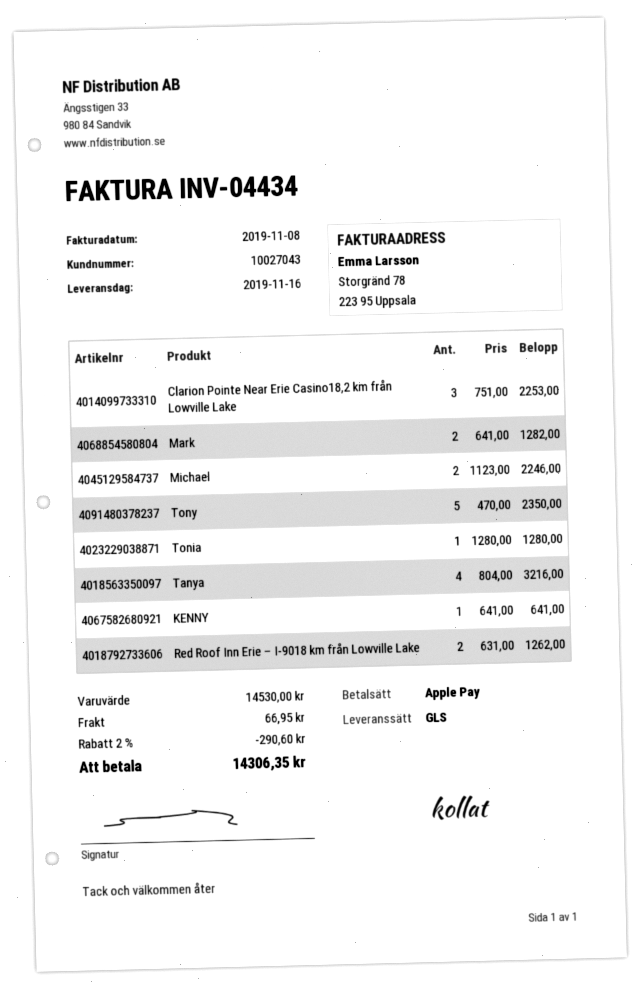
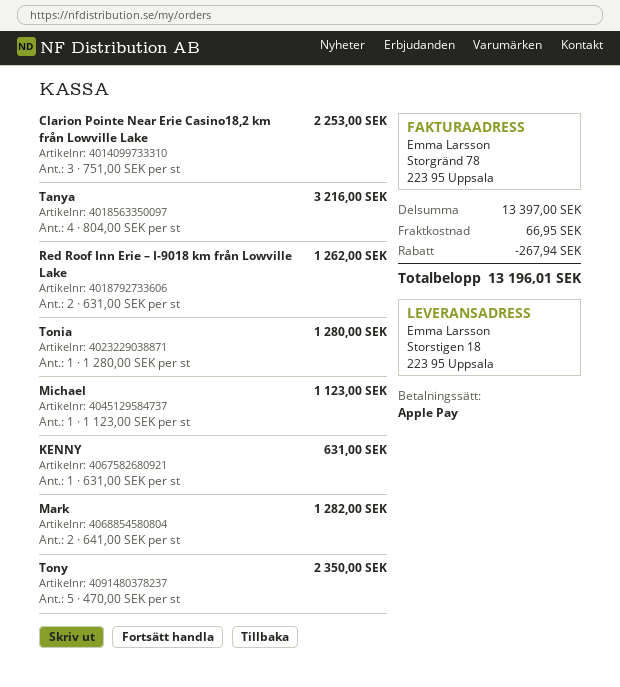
Michael: 2 x 1123.00 = 2246.00 -> 1 x 1123.00 = 1123.00
KENNY: 1 x 641.00 = 641.00 -> 1 x 631.00 = 631.00
subtotal: 14530.00 -> 13397.00
discount: 290.60 -> 267.94
total: 14306.35 -> 13196.01

